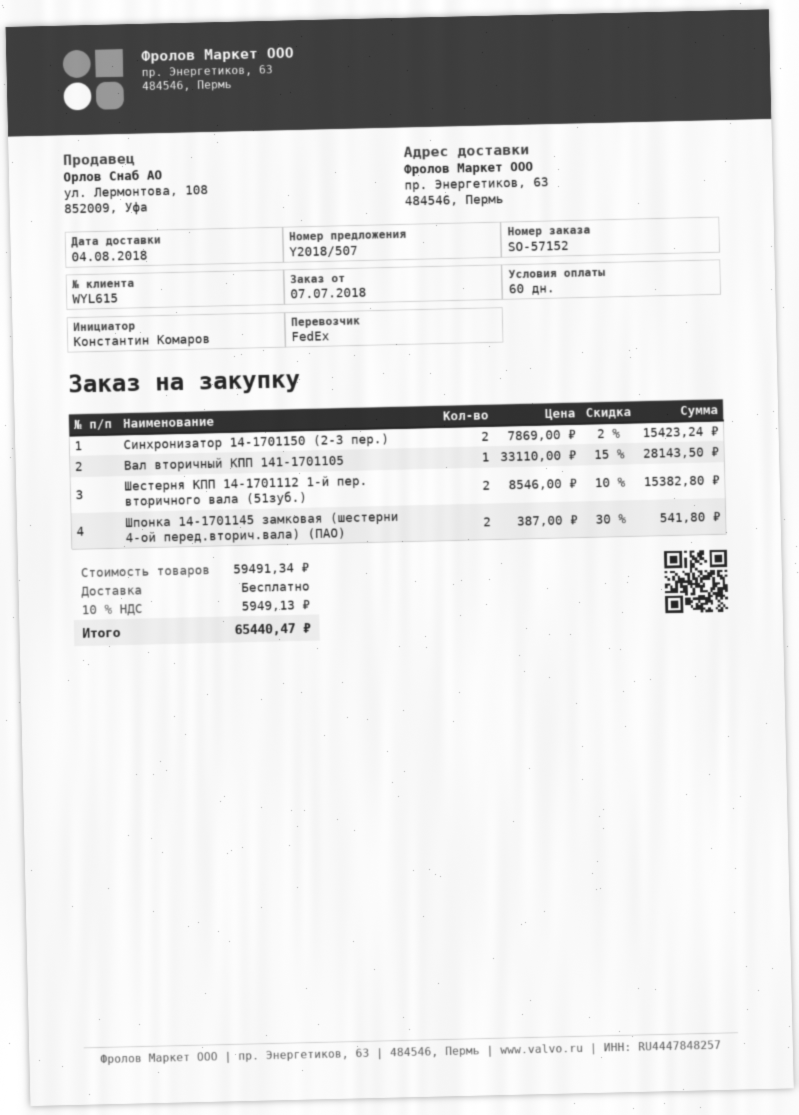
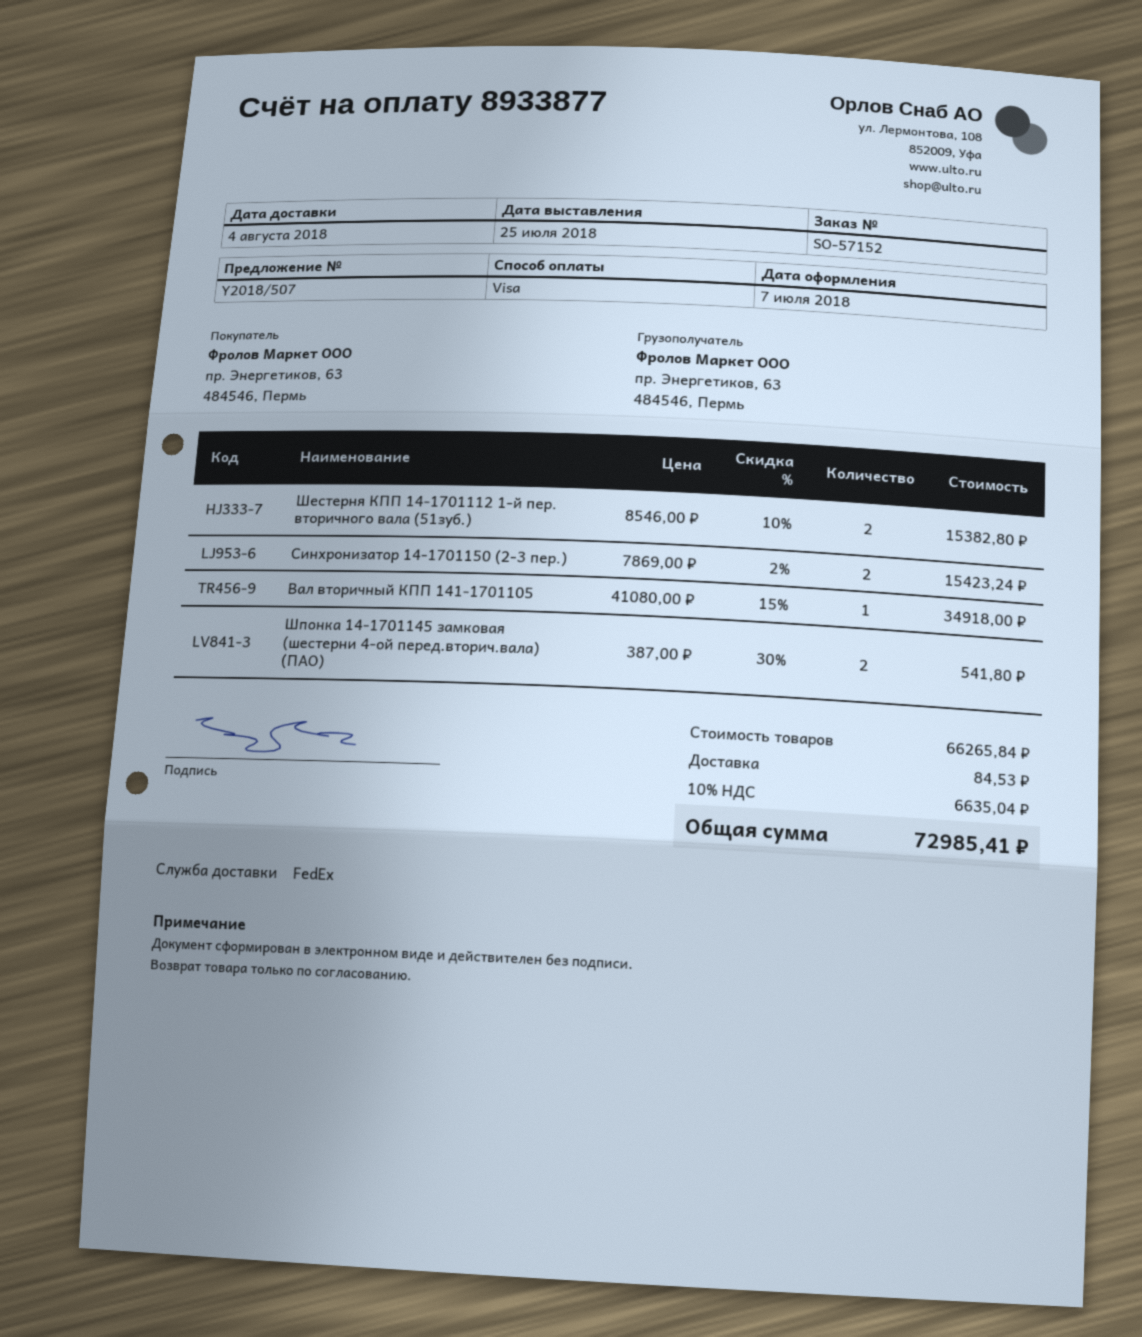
Вал вторичный КПП 141-1701105: 1 x 33110.00 - 15% = 28143.50 -> 1 x 41080.00 - 15% = 34918.00
subtotal: 59491.34 -> 66265.84
shipping: 0.00 -> 84.53
tax: 10% = 5949.13 -> 10% = 6635.04
total: 65440.47 -> 72985.41

